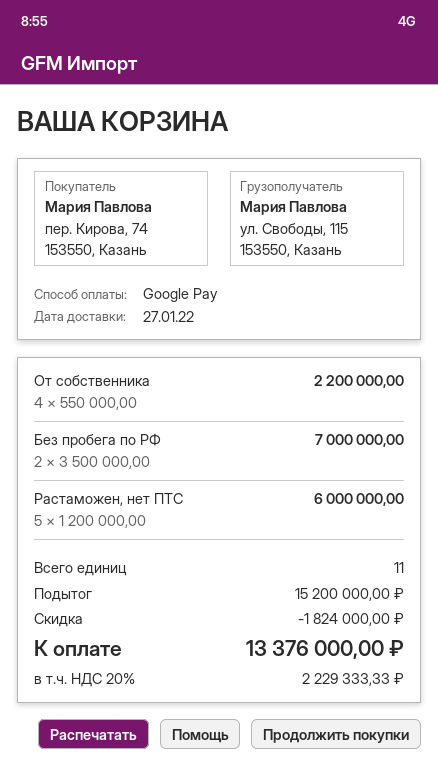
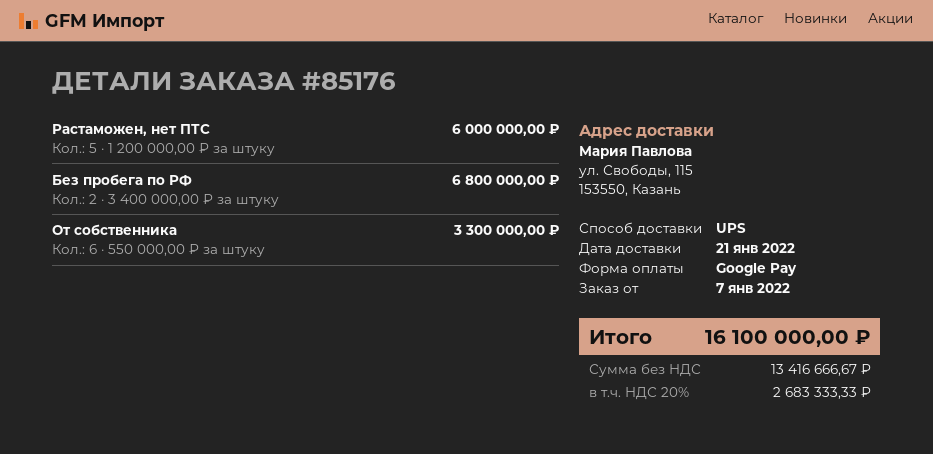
delivery date: 2022-01-27 -> 2022-01-21
От собственника: 4 x 550000.00 = 2200000.00 -> 6 x 550000.00 = 3300000.00
Без пробега по РФ: 2 x 3500000.00 = 7000000.00 -> 2 x 3400000.00 = 6800000.00
discount: 1824000.00 -> none
tax: 20% = 2229333.33 -> 20% = 2683333.33
total: 13376000.00 -> 16100000.00

